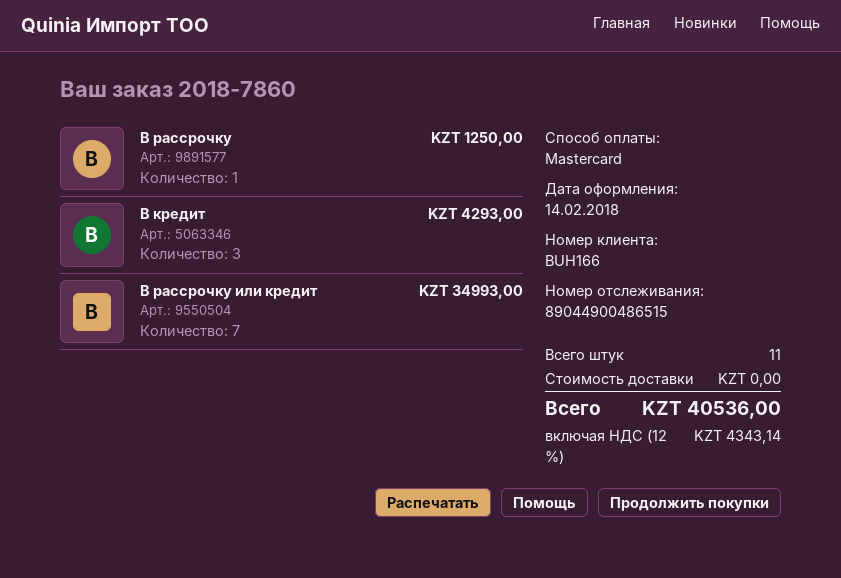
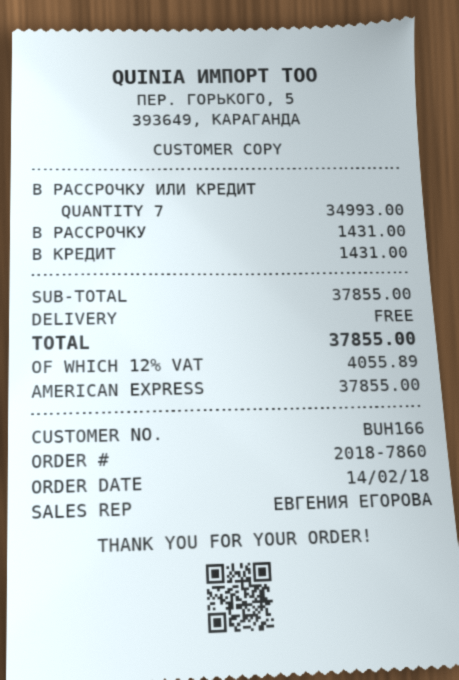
payment method: Mastercard -> American Express
В рассрочку: 1 for 1250.00 -> 1 for 1431.00
В кредит: 3 for 4293.00 -> 1 for 1431.00
tax: 12% = 4343.14 -> 12% = 4055.89
total: 40536.00 -> 37855.00

